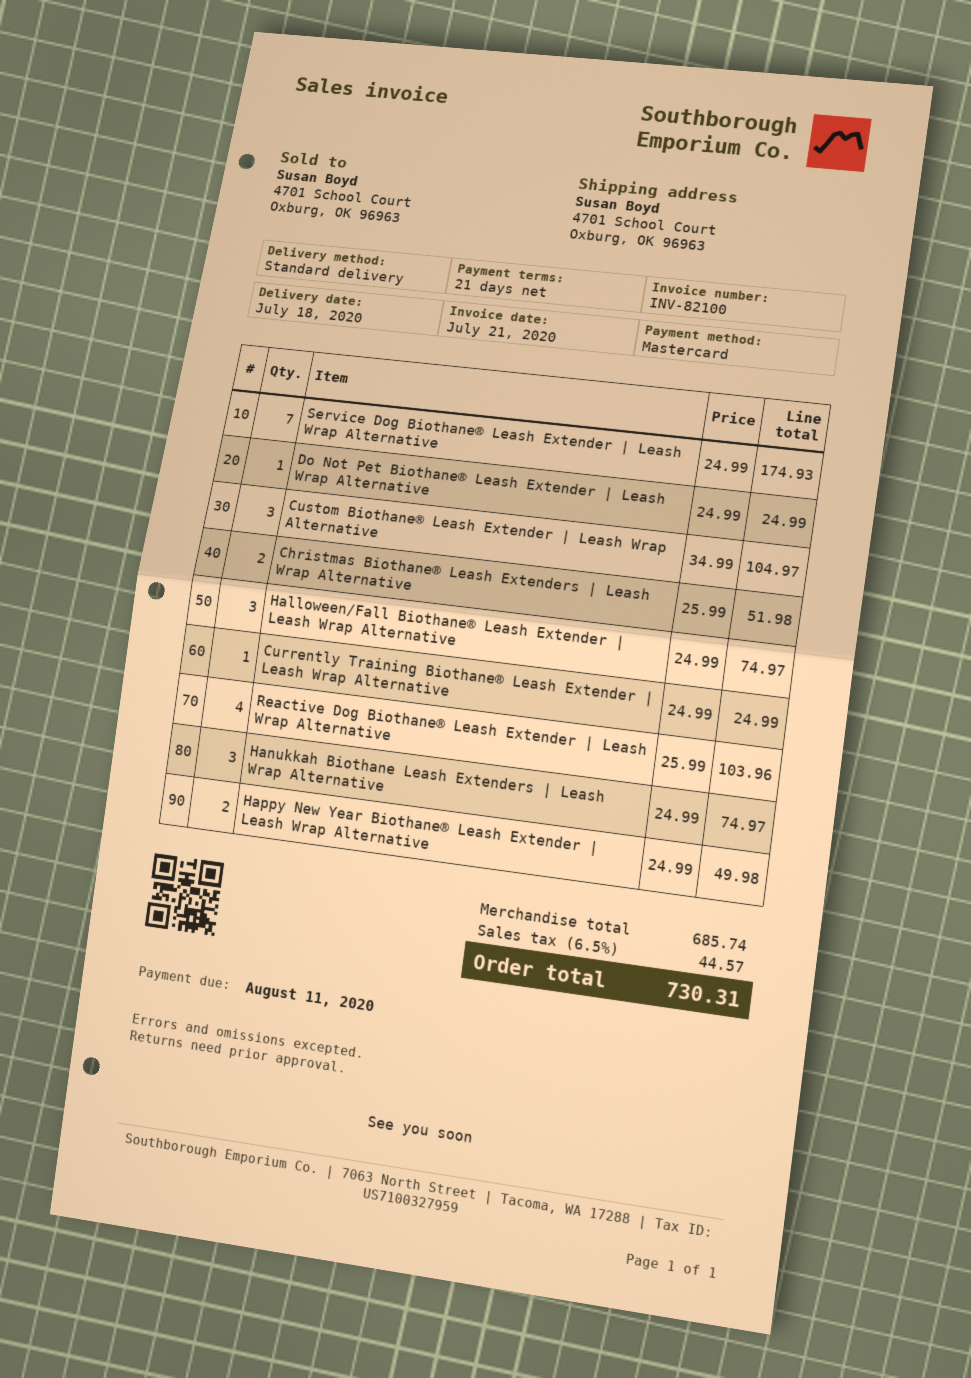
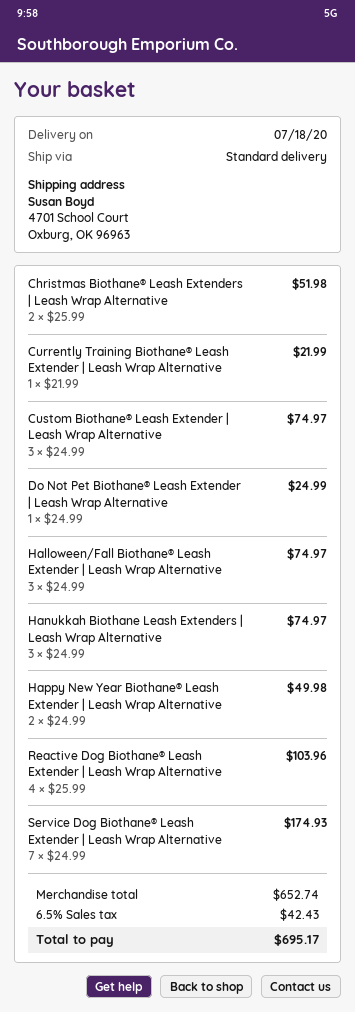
Custom Biothane® Leash Extender | Leash Wrap Alternative: 3 x 34.99 = 104.97 -> 3 x 24.99 = 74.97
Currently Training Biothane® Leash Extender | Leash Wrap Alternative: 1 x 24.99 = 24.99 -> 1 x 21.99 = 21.99
subtotal: 685.74 -> 652.74
tax: 6.5% = 44.57 -> 6.5% = 42.43
total: 730.31 -> 695.17

